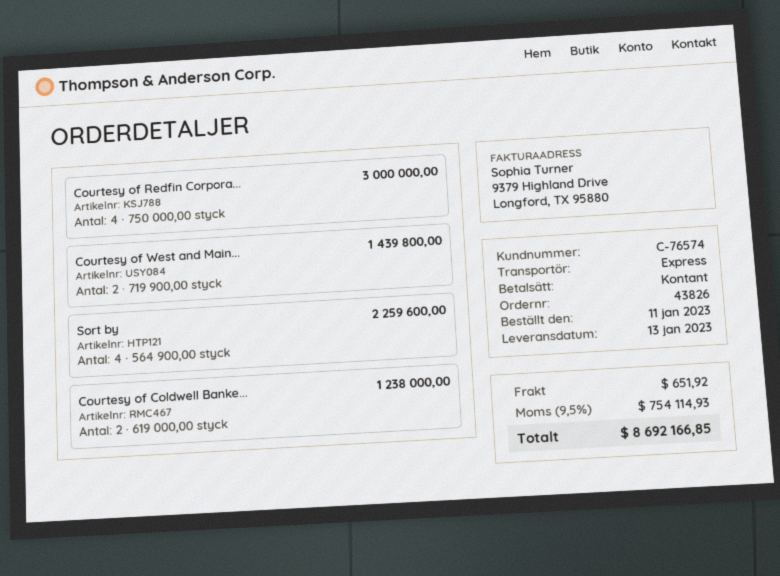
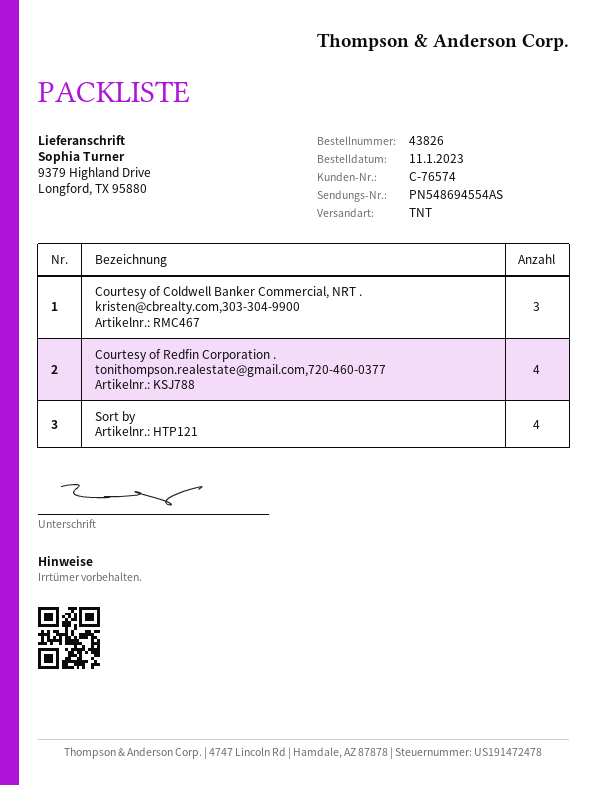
shipping method: express -> TNT
Courtesy of West and Main...: 2 -> none
Courtesy of Coldwell Banke...: 2 -> 3

